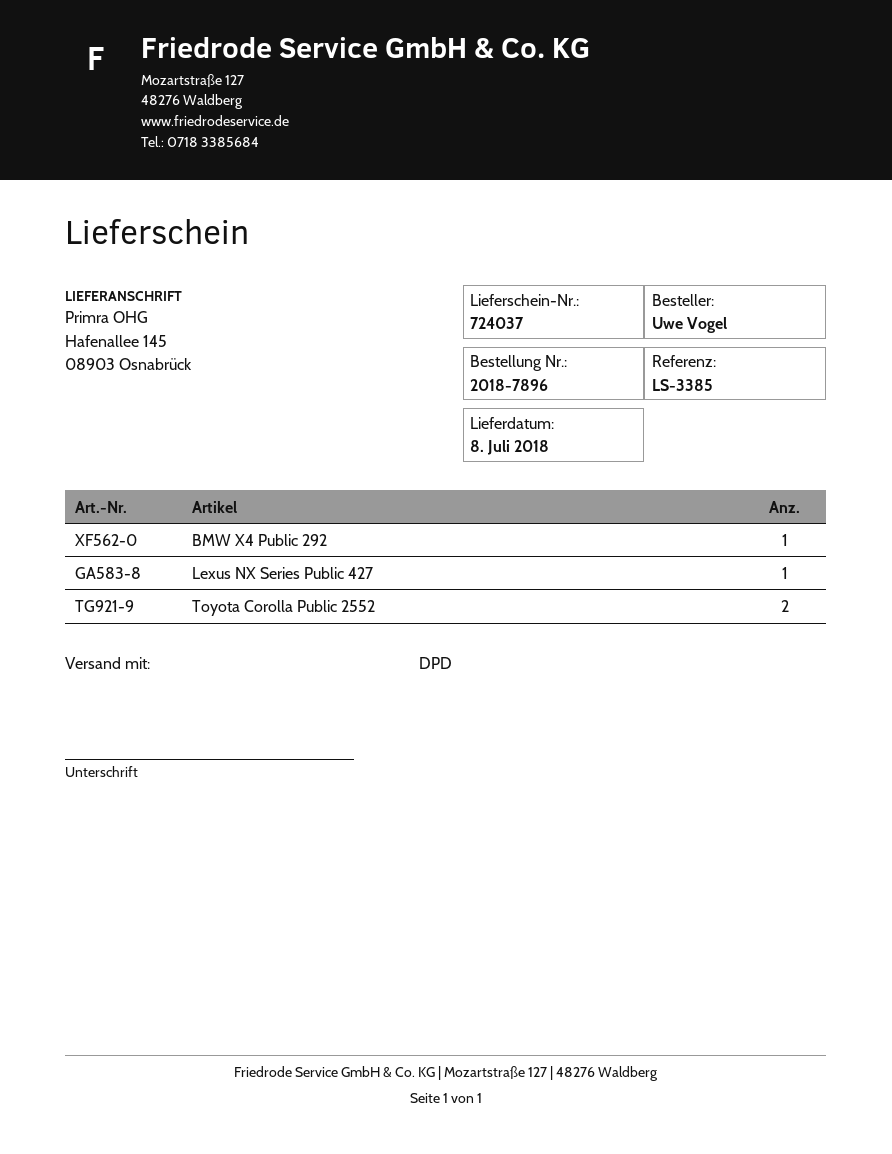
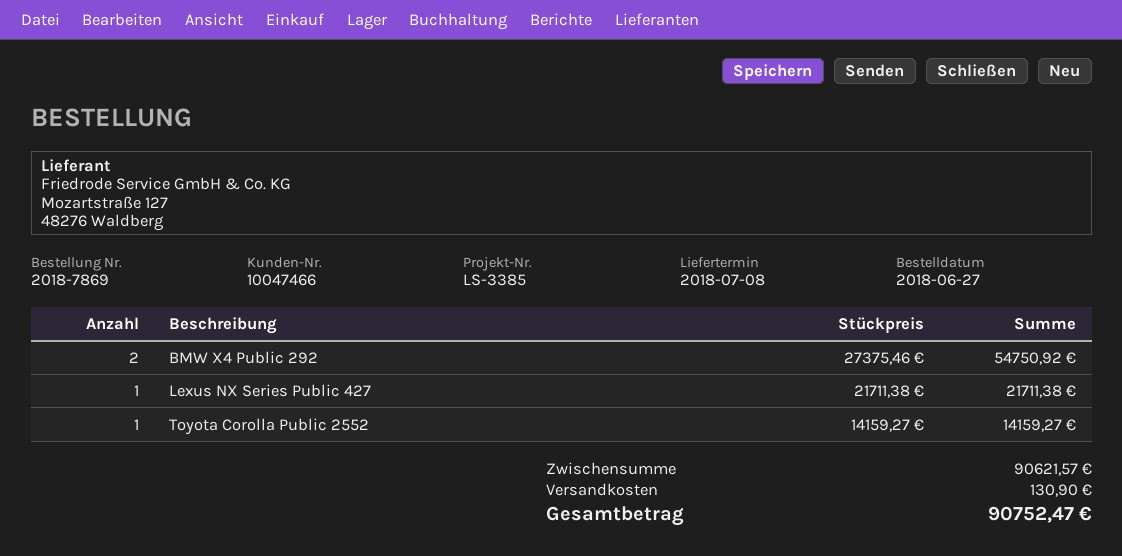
order number: 2018-7896 -> 2018-7869
BMW X4 Public 292: 1 -> 2
Toyota Corolla Public 2552: 2 -> 1

